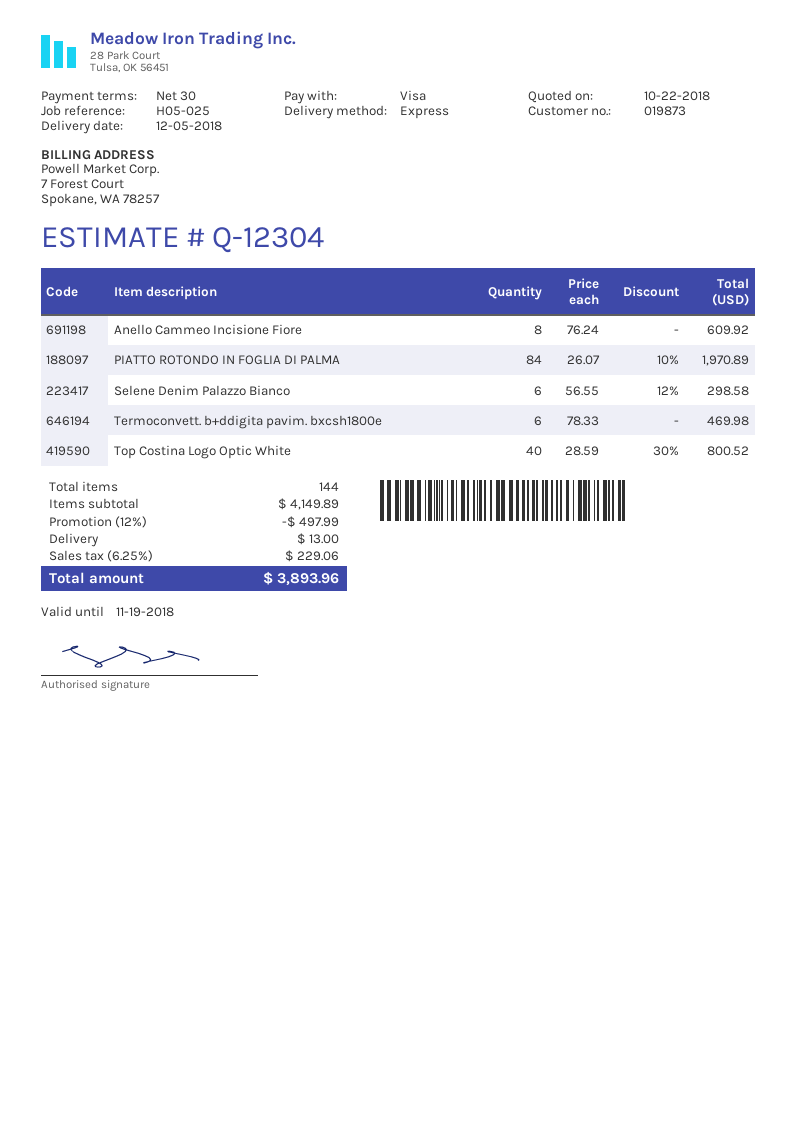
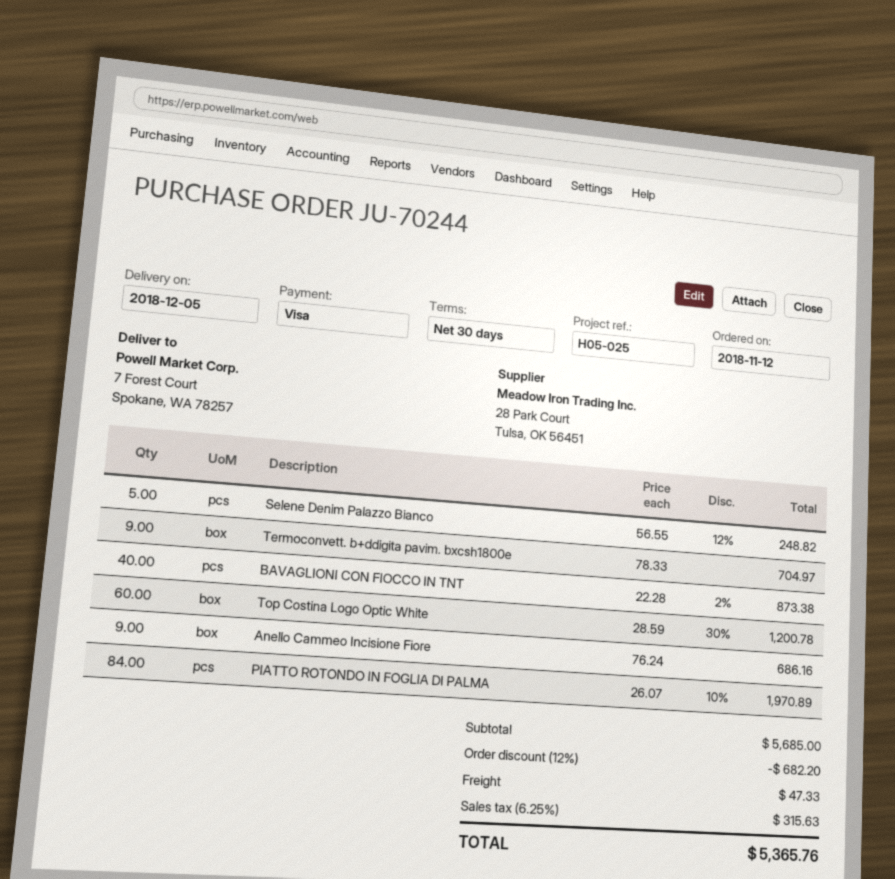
Anello Cammeo Incisione Fiore: 8 x 76.24 = 609.92 -> 9 x 76.24 = 686.16
Selene Denim Palazzo Bianco: 6 x 56.55 - 12% = 298.58 -> 5 x 56.55 - 12% = 248.82
Termoconvett. b+ddigita pavim. bxcsh1800e: 6 x 78.33 = 469.98 -> 9 x 78.33 = 704.97
Top Costina Logo Optic White: 40 x 28.59 - 30% = 800.52 -> 60 x 28.59 - 30% = 1200.78
BAVAGLIONI CON FIOCCO IN TNT: none -> 40 x 22.28 - 2% = 873.38
subtotal: 4149.89 -> 5685.00
discount: 12% = 497.99 -> 12% = 682.20
shipping: 13.00 -> 47.33
tax: 6.25% = 229.06 -> 6.25% = 315.63
total: 3893.96 -> 5365.76

